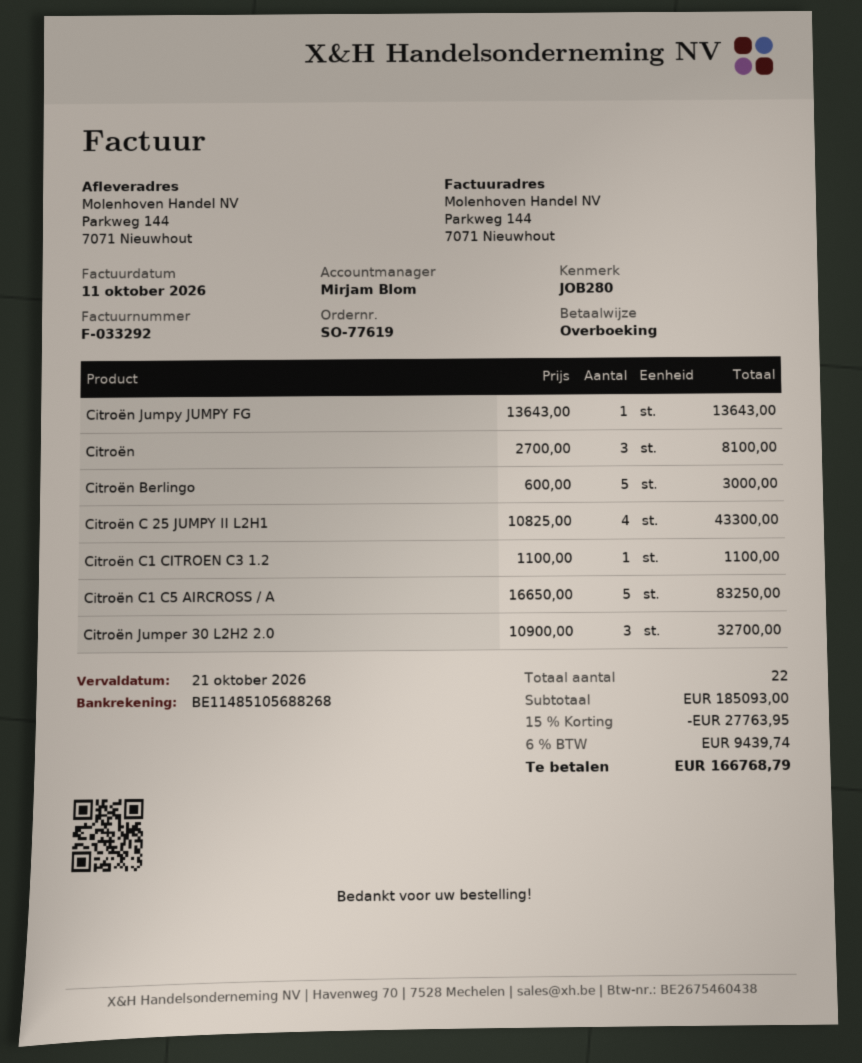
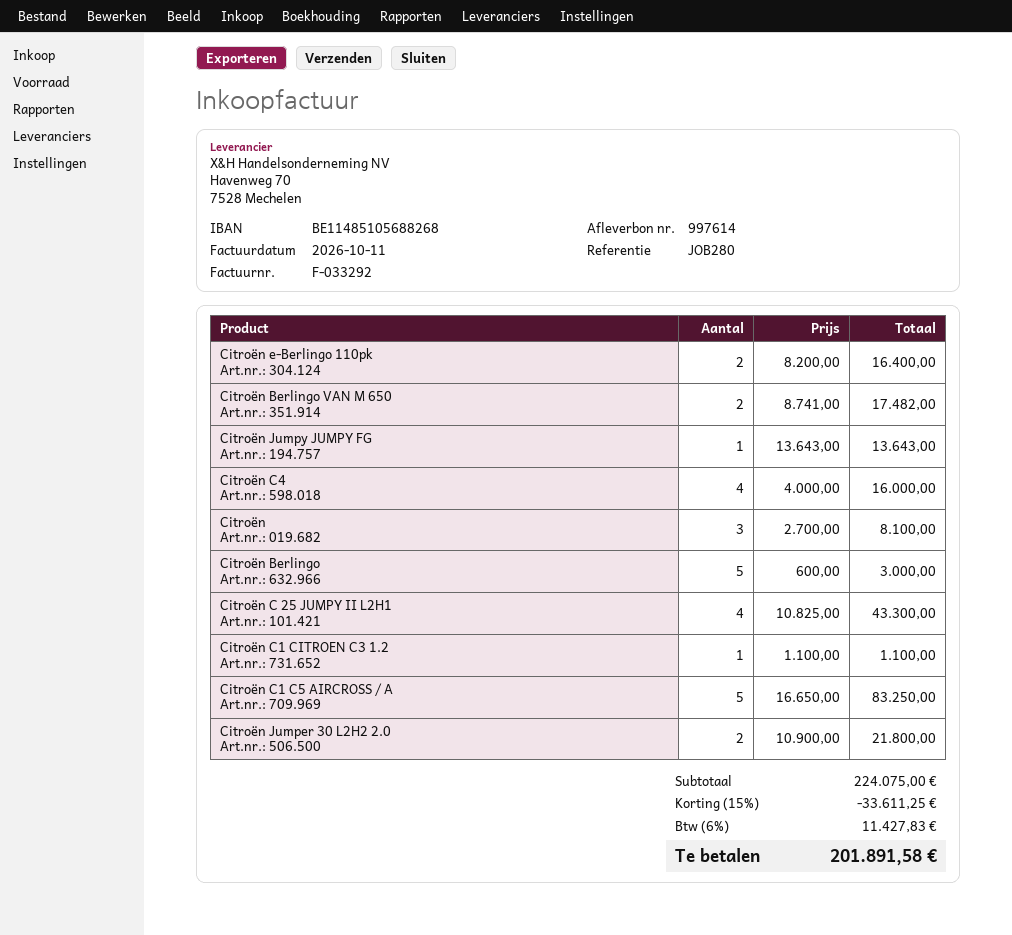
Citroën Jumper 30 L2H2 2.0: 3 x 10900.00 = 32700.00 -> 2 x 10900.00 = 21800.00
Citroën e-Berlingo 110pk: none -> 2 x 8200.00 = 16400.00
Citroën Berlingo VAN M 650: none -> 2 x 8741.00 = 17482.00
Citroën C4: none -> 4 x 4000.00 = 16000.00
subtotal: 185093.00 -> 224075.00
discount: 15% = 27763.95 -> 15% = 33611.25
tax: 6% = 9439.74 -> 6% = 11427.83
total: 166768.79 -> 201891.58

